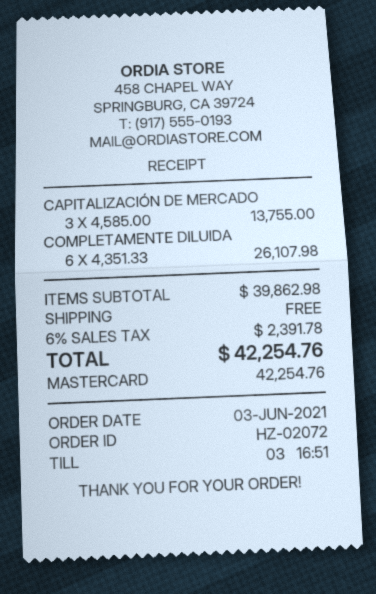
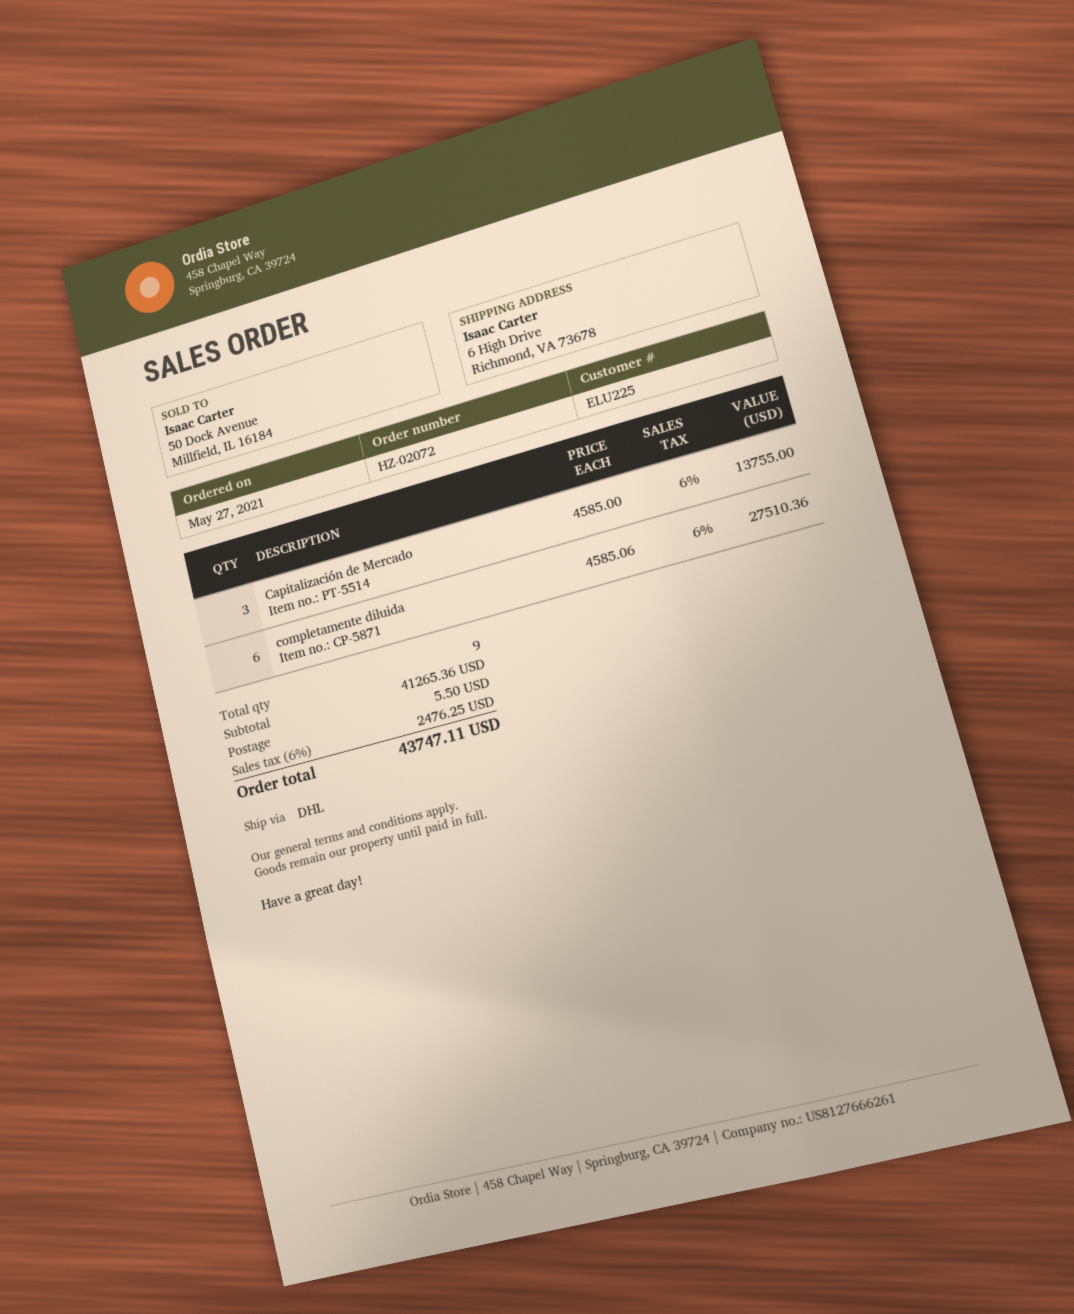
order date: 2021-06-03 -> 2021-05-27
COMPLETAMENTE DILUIDA: 6 x 4351.33 = 26107.98 -> 6 x 4585.06 = 27510.36
subtotal: 39862.98 -> 41265.36
shipping: 0.00 -> 5.50
tax: 6% = 2391.78 -> 6% = 2476.25
total: 42254.76 -> 43747.11

